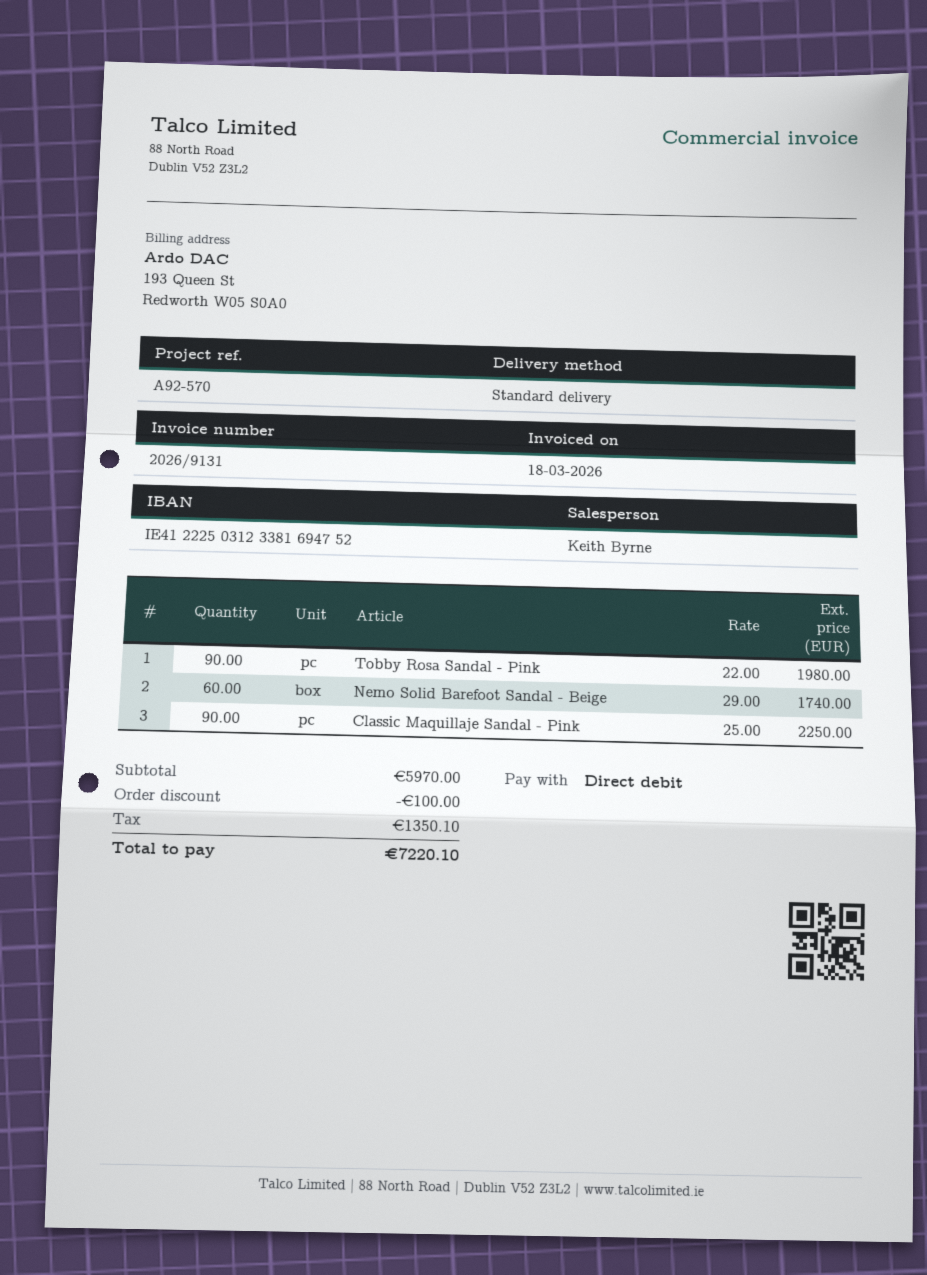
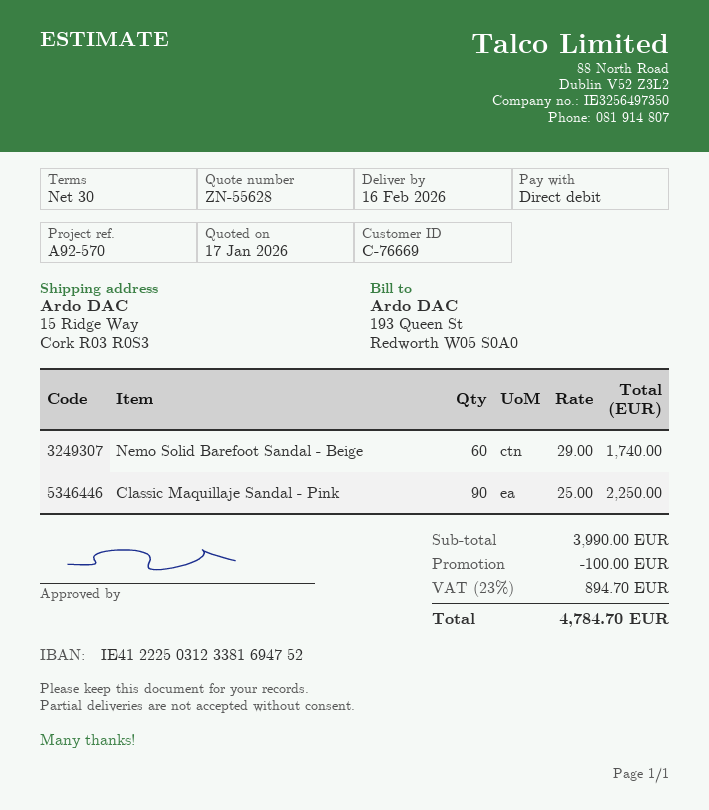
Tobby Rosa Sandal - Pink: 90 x 22.00 = 1980.00 -> none
subtotal: 5970.00 -> 3990.00
tax: 1350.10 -> 894.70
total: 7220.10 -> 4784.70

